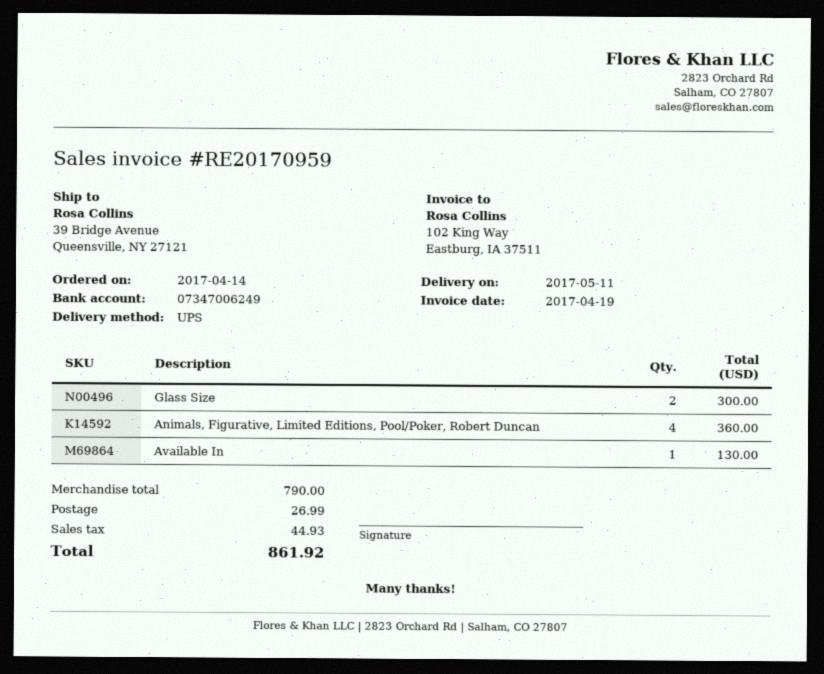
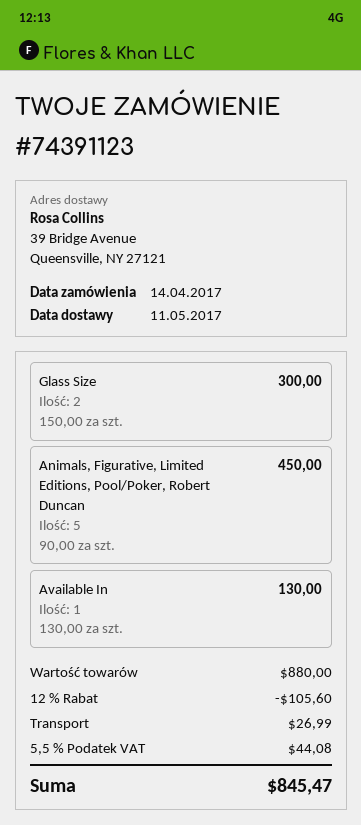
Animals, Figurative, Limited Editions, Pool/Poker, Robert Duncan: 4 for 360.00 -> 5 for 450.00
subtotal: 790.00 -> 880.00
discount: none -> 12% = 105.60
tax: 44.93 -> 44.08
total: 861.92 -> 845.47

